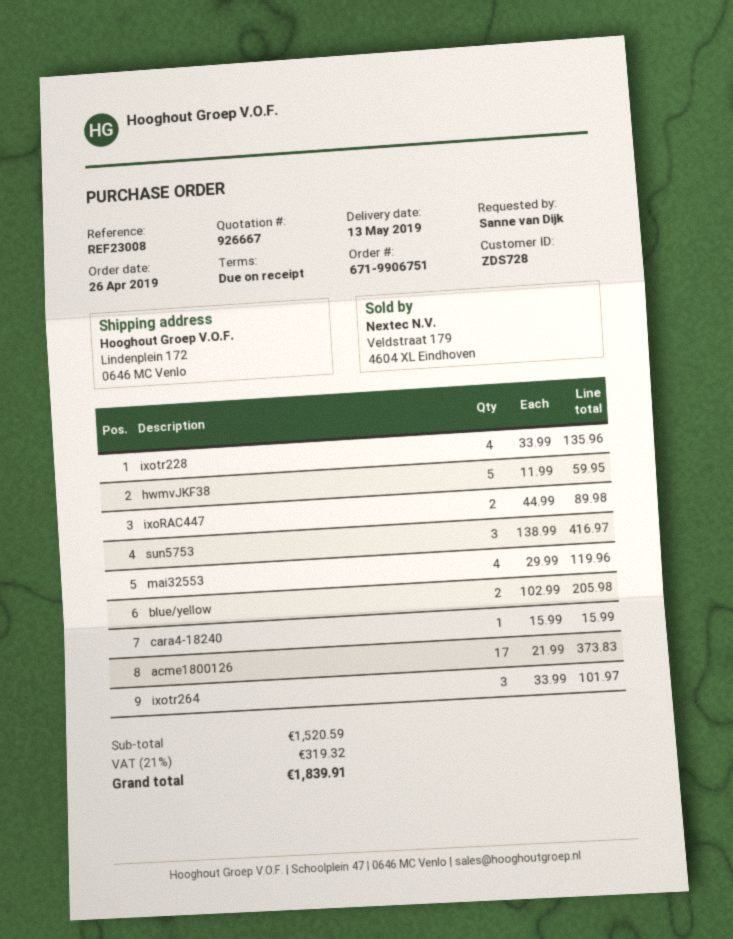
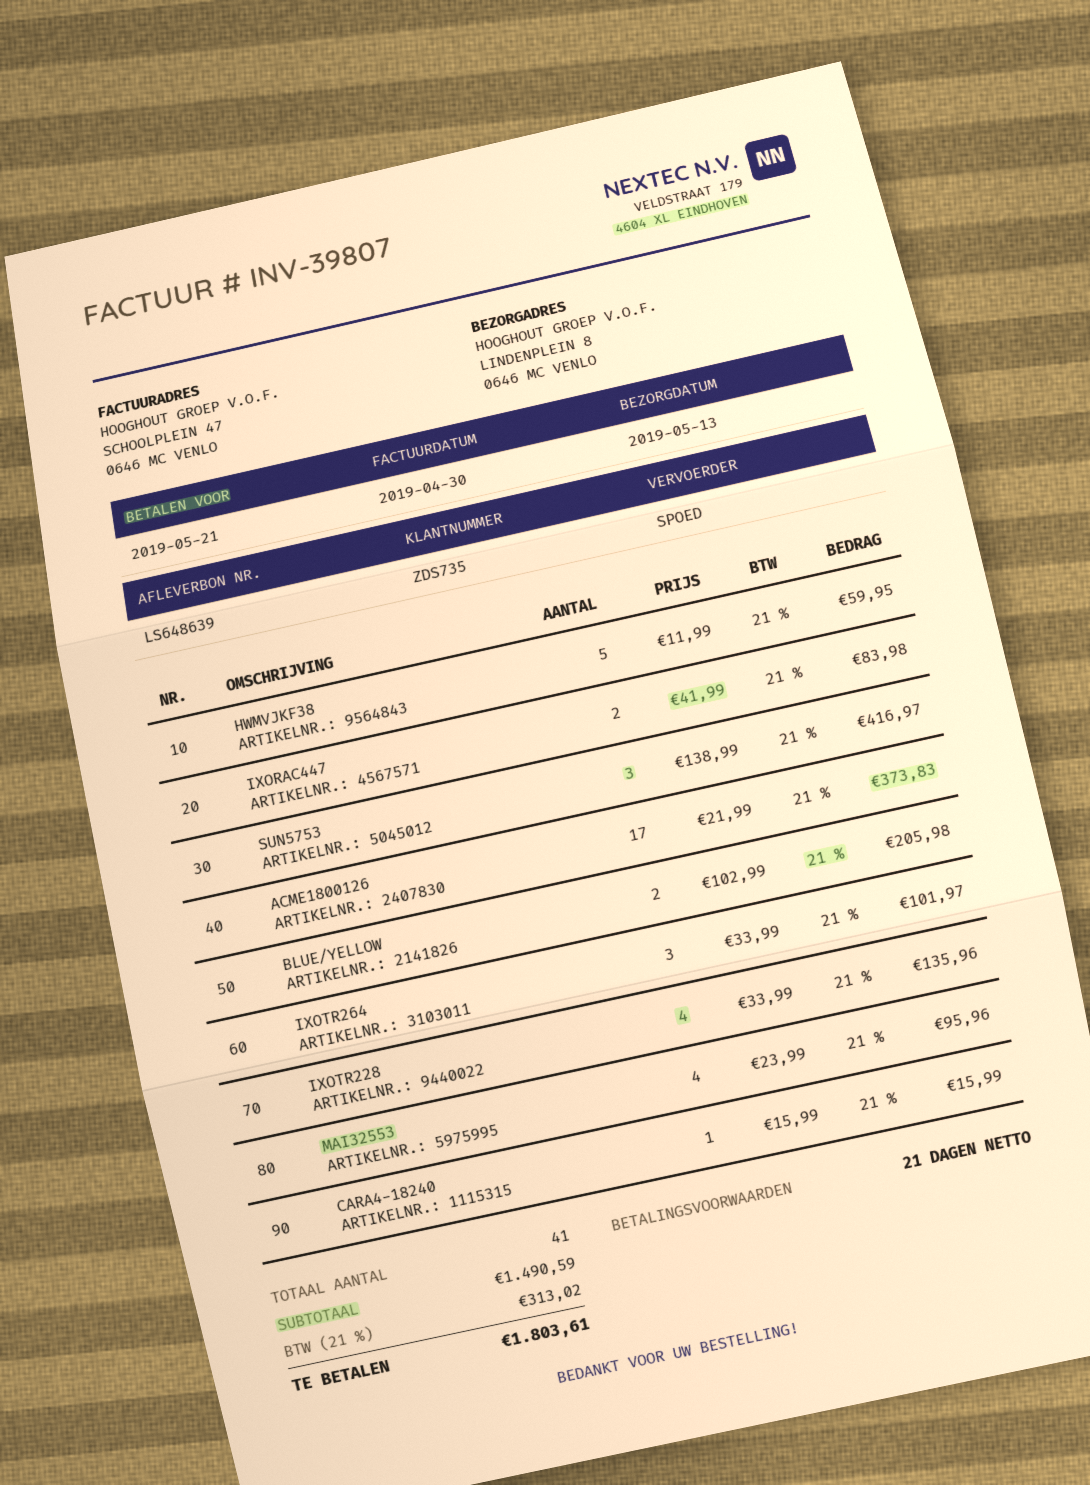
payment terms: on receipt -> 21 days
customer number: ZDS728 -> ZDS735
ship to: Lindenplein 172, 0646 MC Venlo -> LINDENPLEIN 8, 0646 MC VENLO
ixoRAC447: 2 x 44.99 = 89.98 -> 2 x 41.99 = 83.98
mai32553: 4 x 29.99 = 119.96 -> 4 x 23.99 = 95.96
subtotal: 1520.59 -> 1490.59
tax: 21% = 319.32 -> 21% = 313.02
total: 1839.91 -> 1803.61

